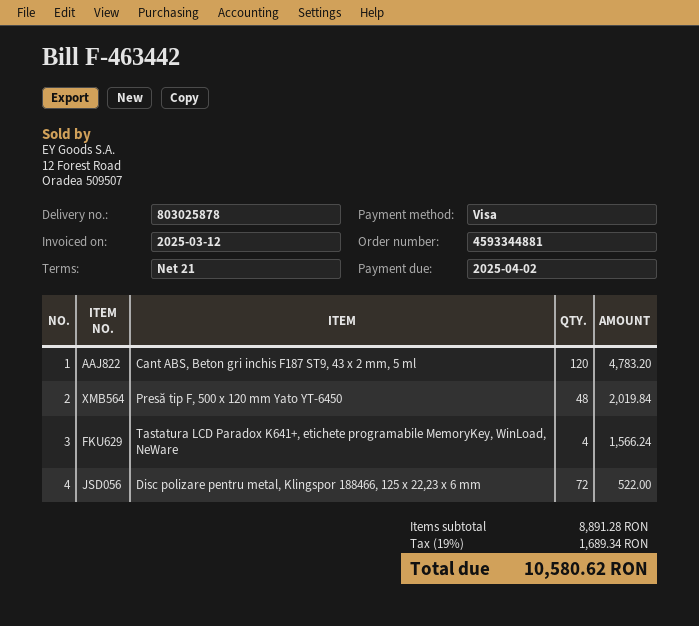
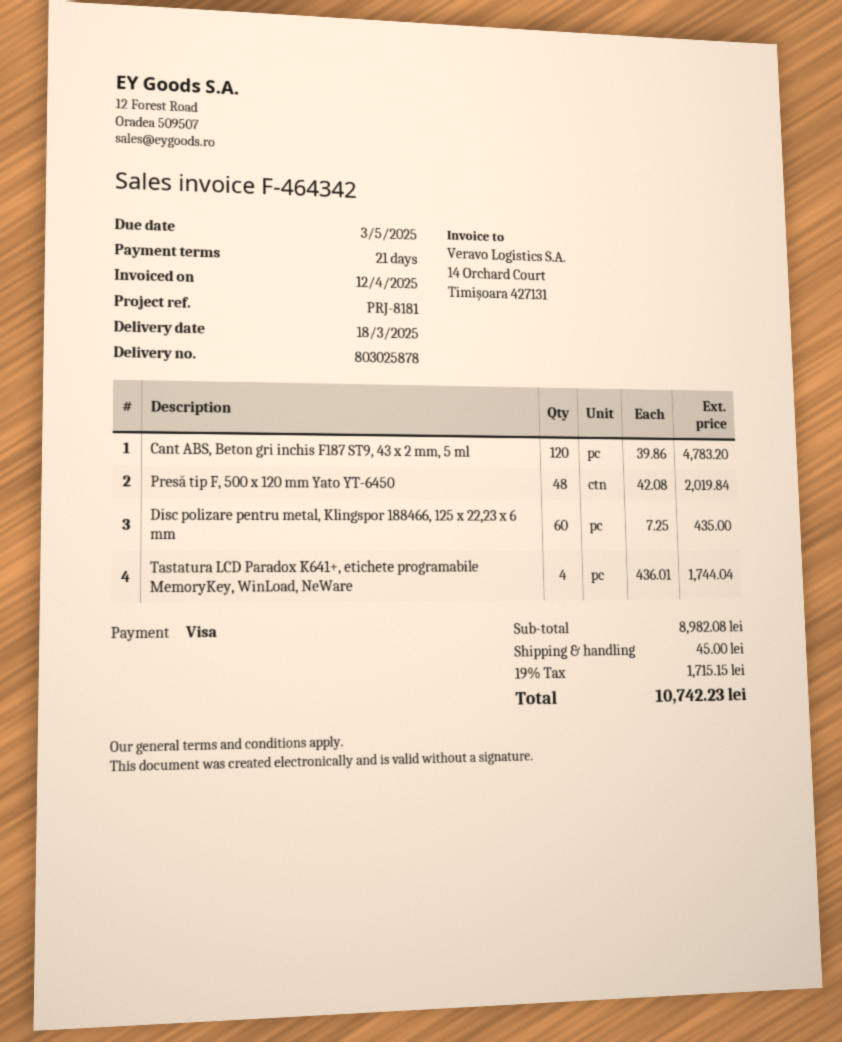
invoice number: F-463442 -> F-464342
invoice date: 2025-03-12 -> 2025-04-12
due date: 2025-04-02 -> 2025-05-03
Tastatura LCD Paradox K641+, etichete programabile MemoryKey, WinLoad, NeWare: 4 for 1566.24 -> 4 for 1744.04
Disc polizare pentru metal, Klingspor 188466, 125 x 22,23 x 6 mm: 72 for 522.00 -> 60 for 435.00
subtotal: 8891.28 -> 8982.08
shipping: none -> 45.00
tax: 19% = 1689.34 -> 19% = 1715.15
total: 10580.62 -> 10742.23

